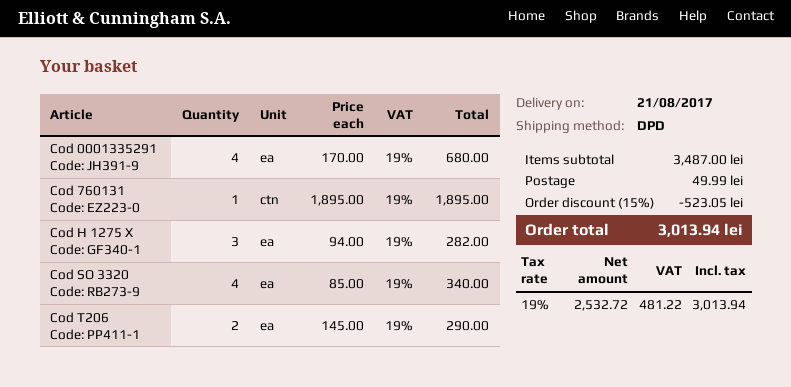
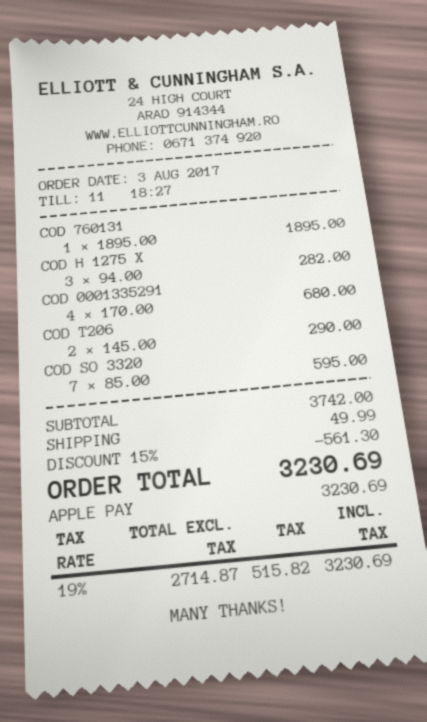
Cod SO 3320: 4 x 85.00 = 340.00 -> 7 x 85.00 = 595.00
subtotal: 3487.00 -> 3742.00
discount: 15% = 523.05 -> 15% = 561.30
net: 2532.72 -> 2714.87
tax: 19% = 481.22 -> 19% = 515.82
total: 3013.94 -> 3230.69

